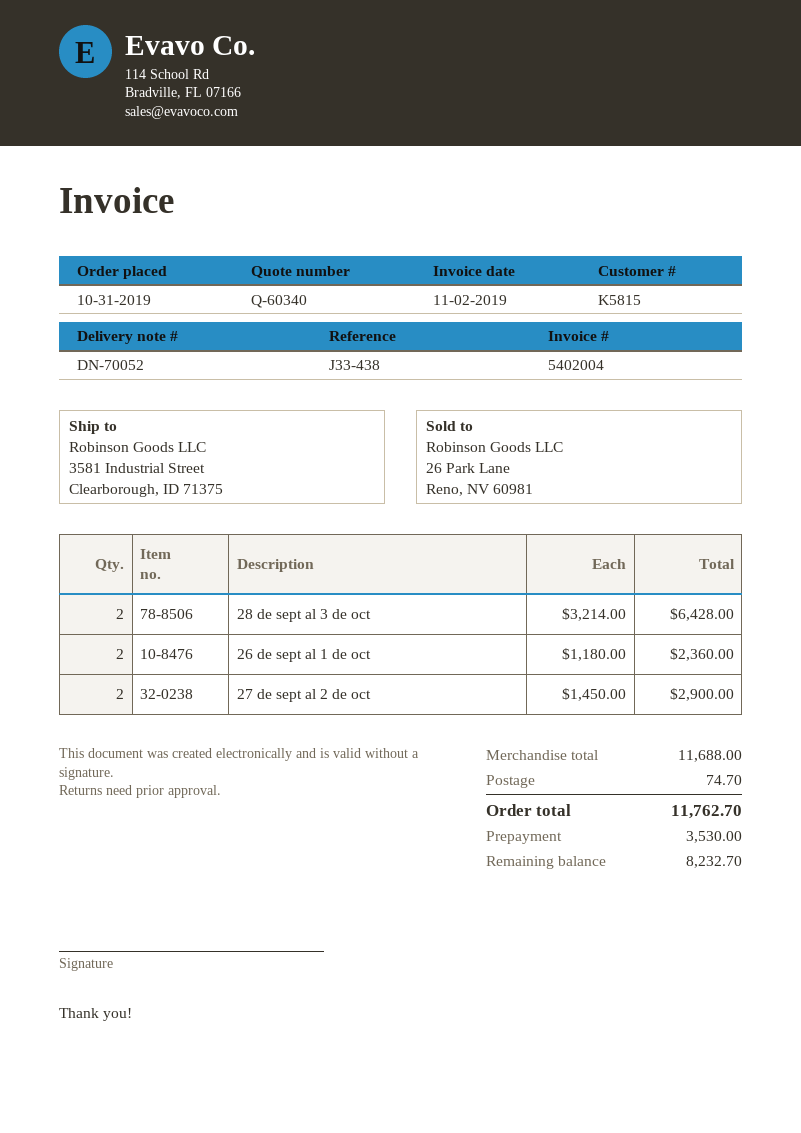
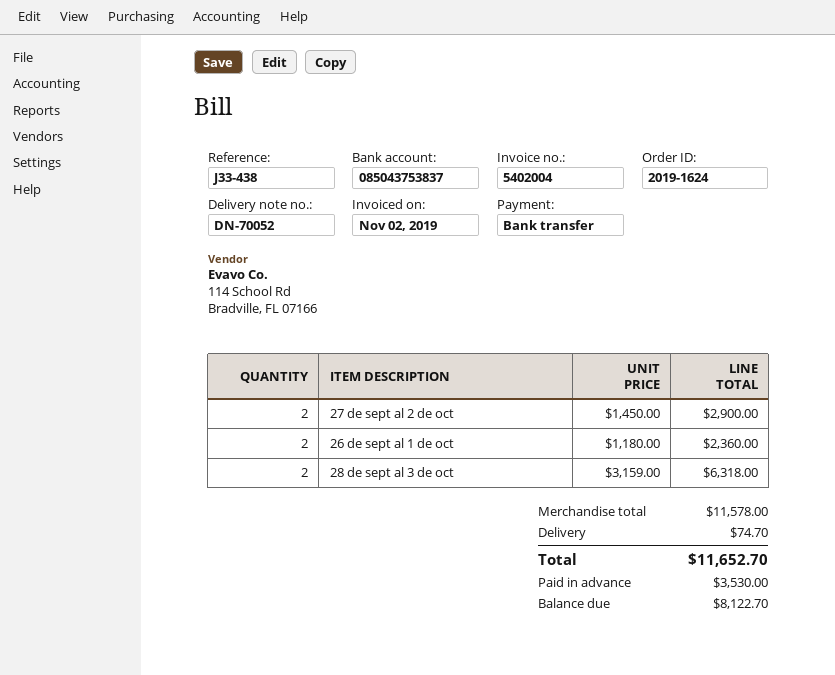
28 de sept al 3 de oct: 2 x 3214.00 = 6428.00 -> 2 x 3159.00 = 6318.00
subtotal: 11688.00 -> 11578.00
total: 11762.70 -> 11652.70
balance: 8232.70 -> 8122.70

